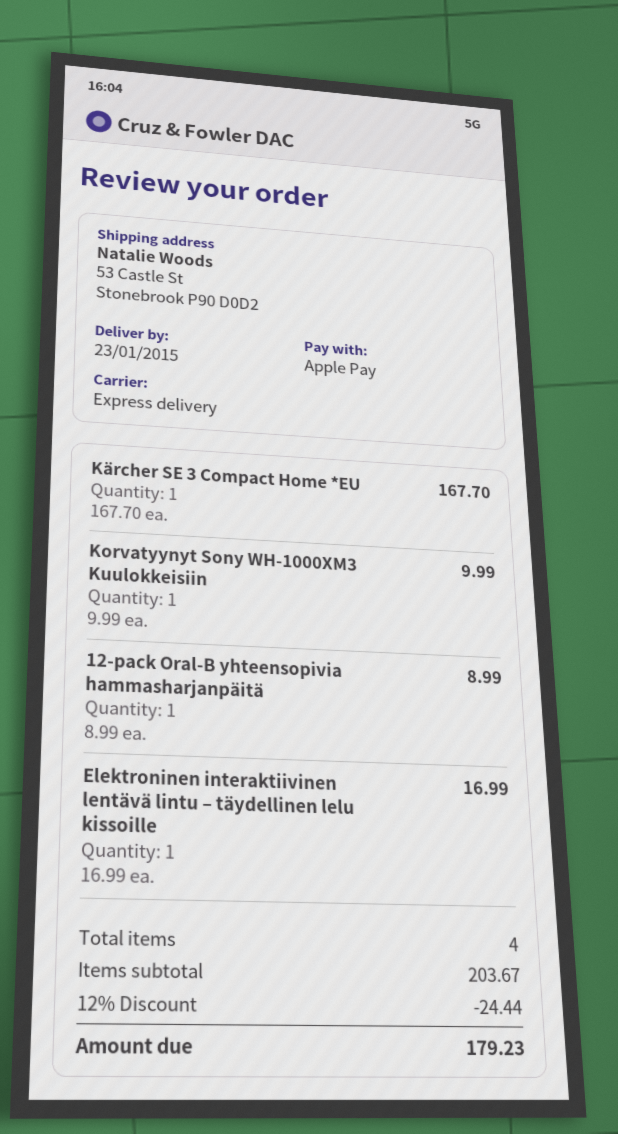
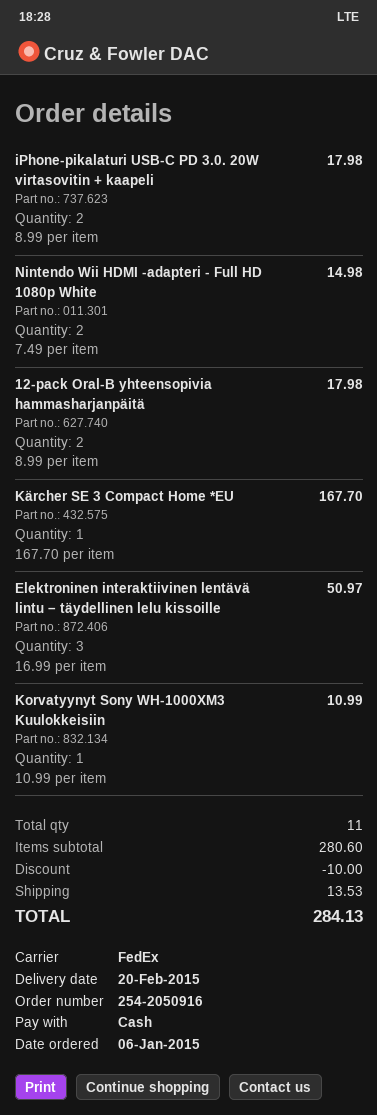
delivery date: 2015-01-23 -> 2015-02-20
payment method: Apple Pay -> cash
shipping method: express -> FedEx
Korvatyynyt Sony WH-1000XM3 Kuulokkeisiin: 1 x 9.99 = 9.99 -> 1 x 10.99 = 10.99
12-pack Oral-B yhteensopivia hammasharjanpäitä: 1 x 8.99 = 8.99 -> 2 x 8.99 = 17.98
Elektroninen interaktiivinen lentävä lintu – täydellinen lelu kissoille: 1 x 16.99 = 16.99 -> 3 x 16.99 = 50.97
iPhone-pikalaturi USB-C PD 3.0. 20W virtasovitin + kaapeli: none -> 2 x 8.99 = 17.98
Nintendo Wii HDMI -adapteri - Full HD 1080p White: none -> 2 x 7.49 = 14.98
total quantity: 4 -> 11
subtotal: 203.67 -> 280.60
discount: 24.44 -> 10.00
shipping: none -> 13.53
total: 179.23 -> 284.13

